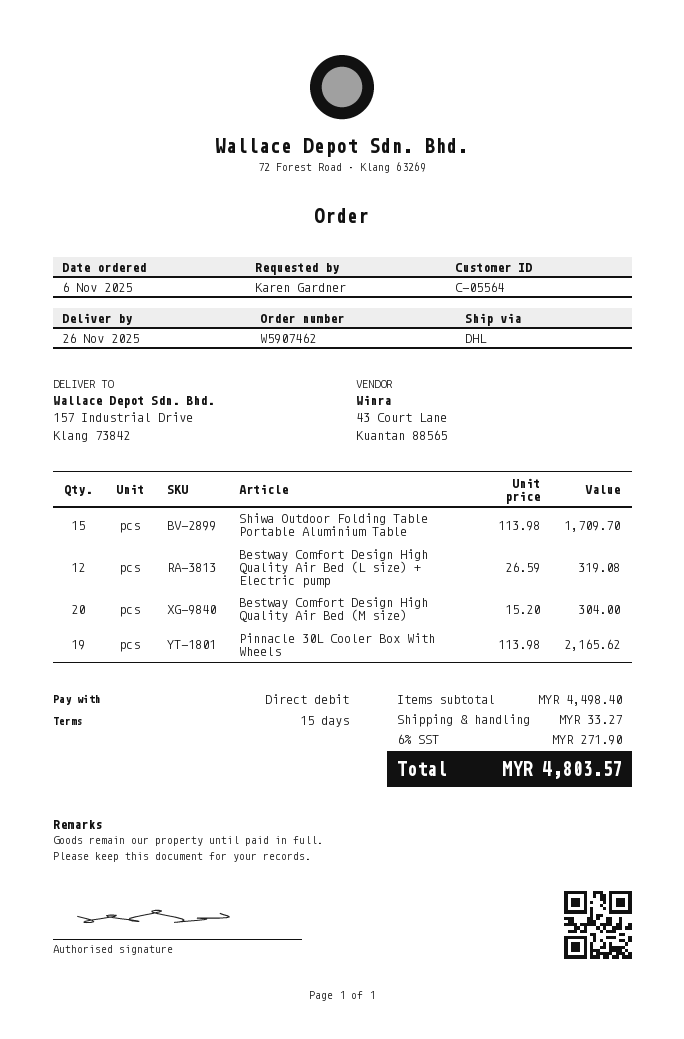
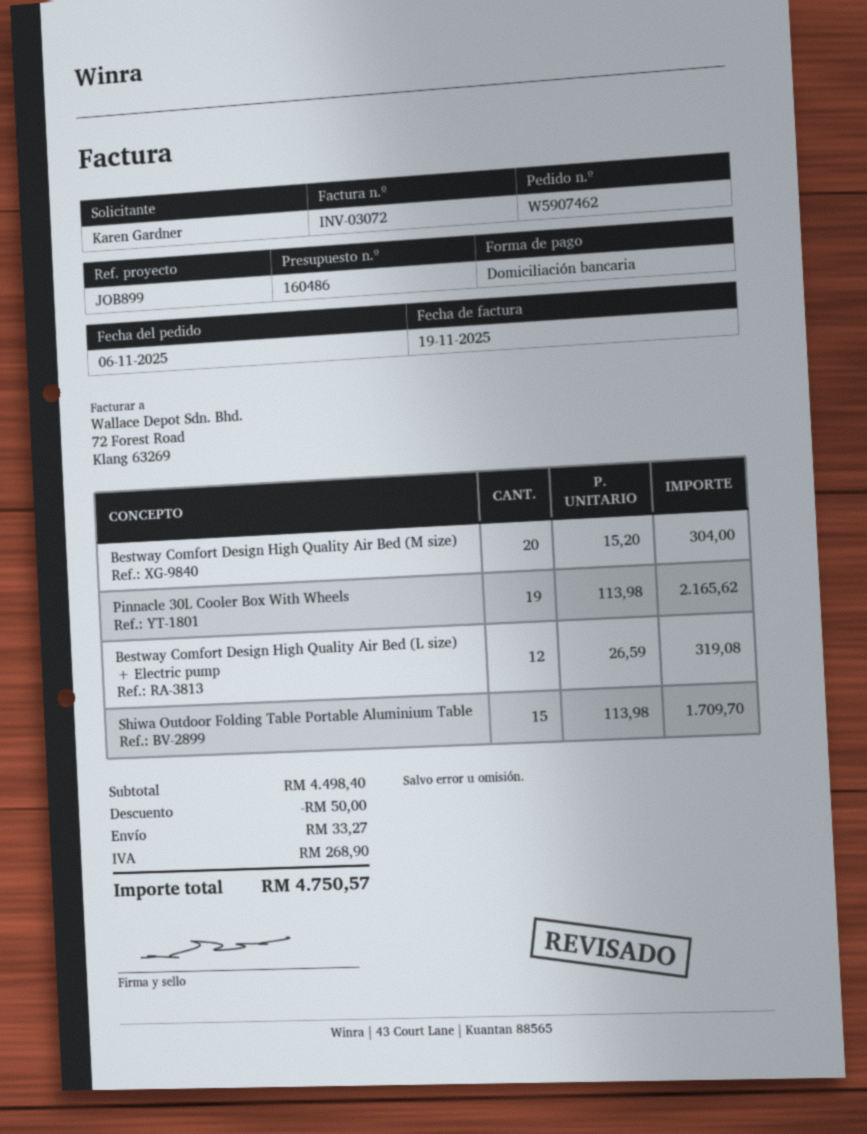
discount: none -> 50.00
tax: 271.90 -> 268.90
total: 4803.57 -> 4750.57

